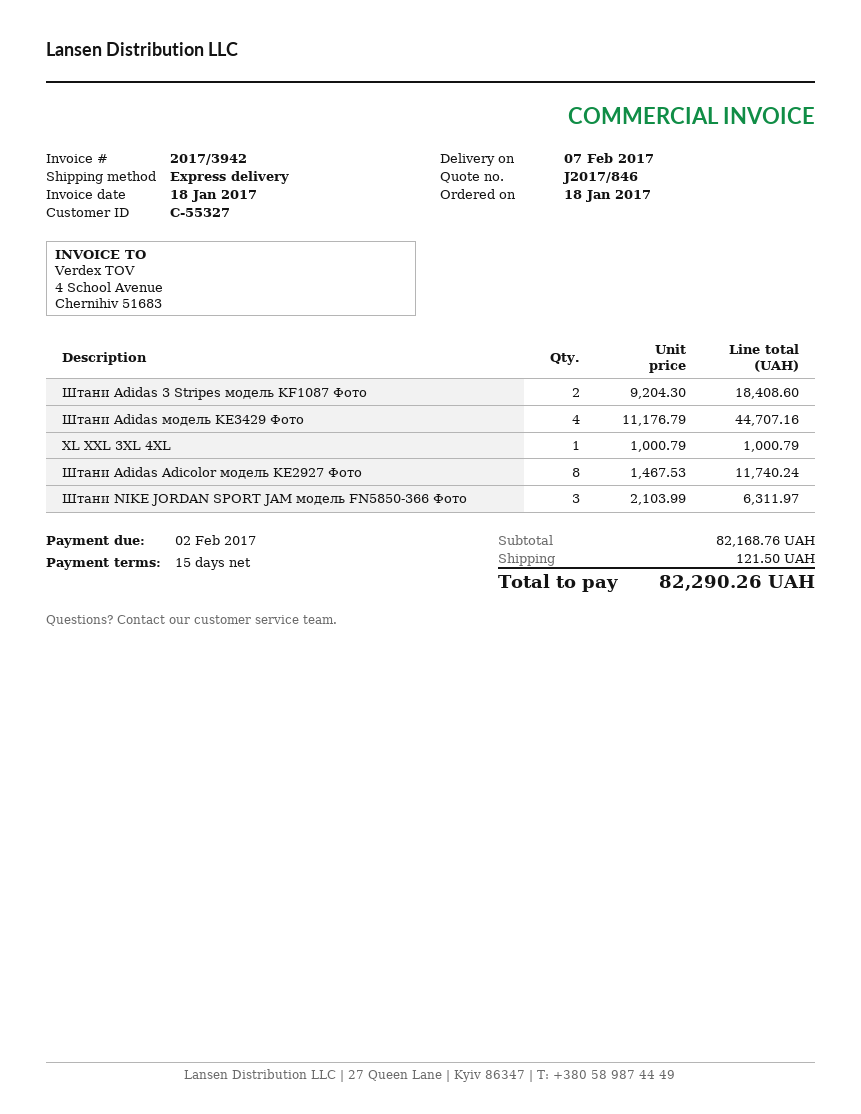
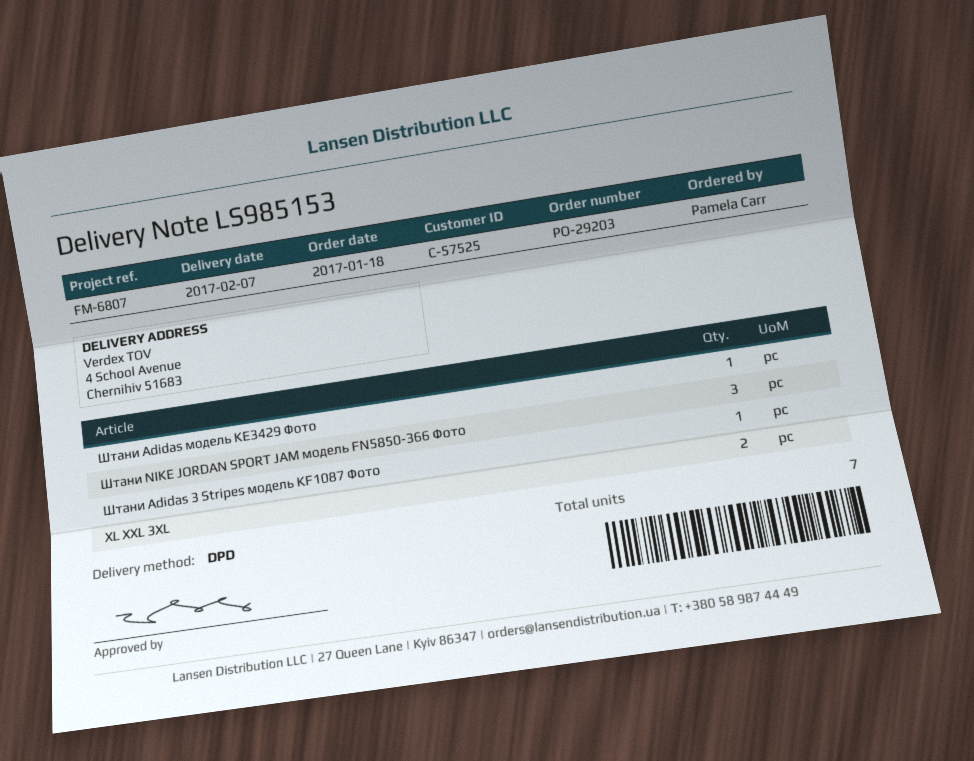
customer number: C-55327 -> C-57525
shipping method: express -> DPD
Штани Adidas 3 Stripes модель KF1087 Фото: 2 -> 1
Штани Adidas модель KE3429 Фото: 4 -> 1
XL XXL 3XL 4XL: 1 -> none
Штани Adidas Adicolor модель KE2927 Фото: 8 -> none
XL XXL 3XL: none -> 2

